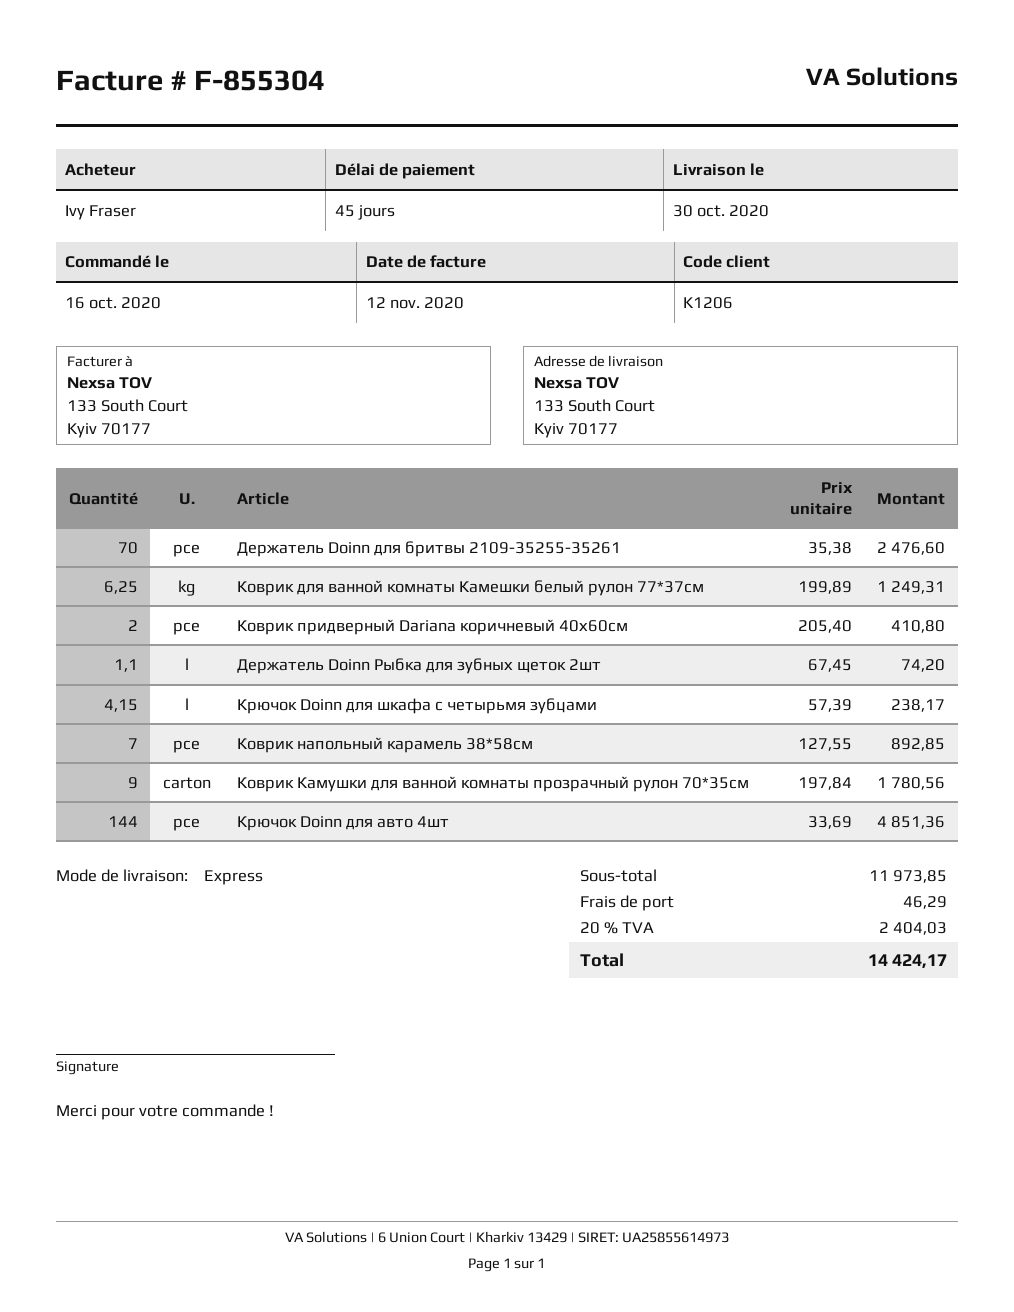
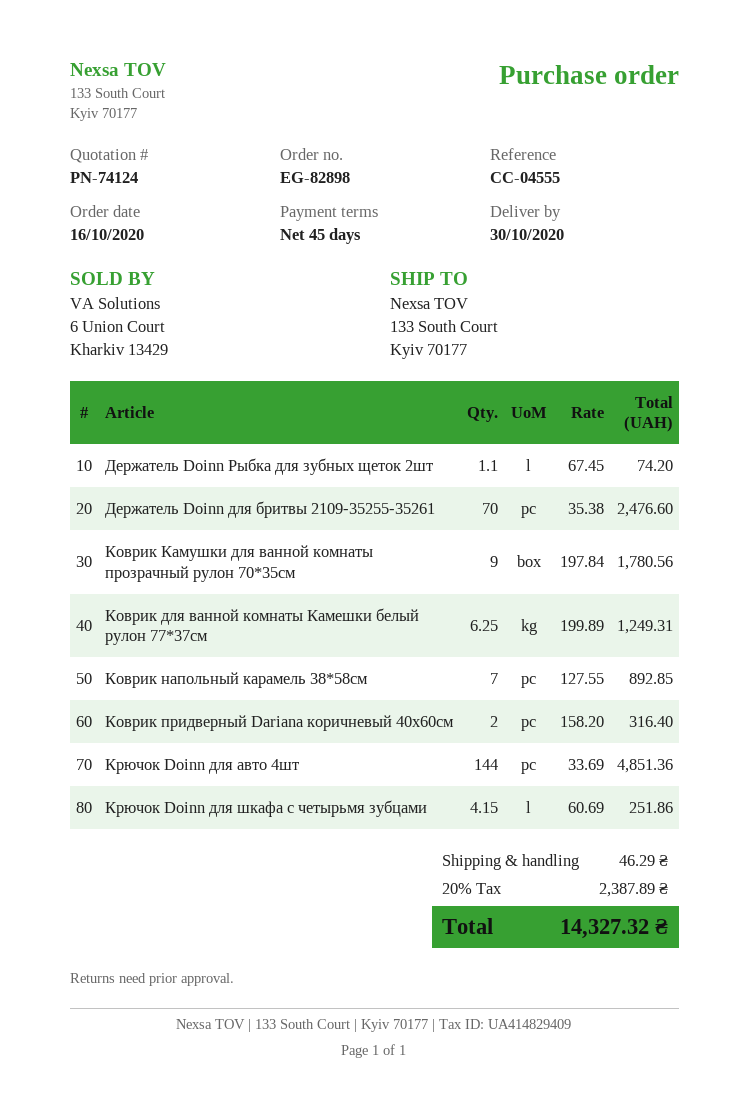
Коврик придверный Dariana коричневый 40х60см: 2 x 205.40 = 410.80 -> 2 x 158.20 = 316.40
Крючок Doinn для шкафа с четырьмя зубцами: 4.15 x 57.39 = 238.17 -> 4.15 x 60.69 = 251.86
tax: 20% = 2404.03 -> 20% = 2387.89
total: 14424.17 -> 14327.32

